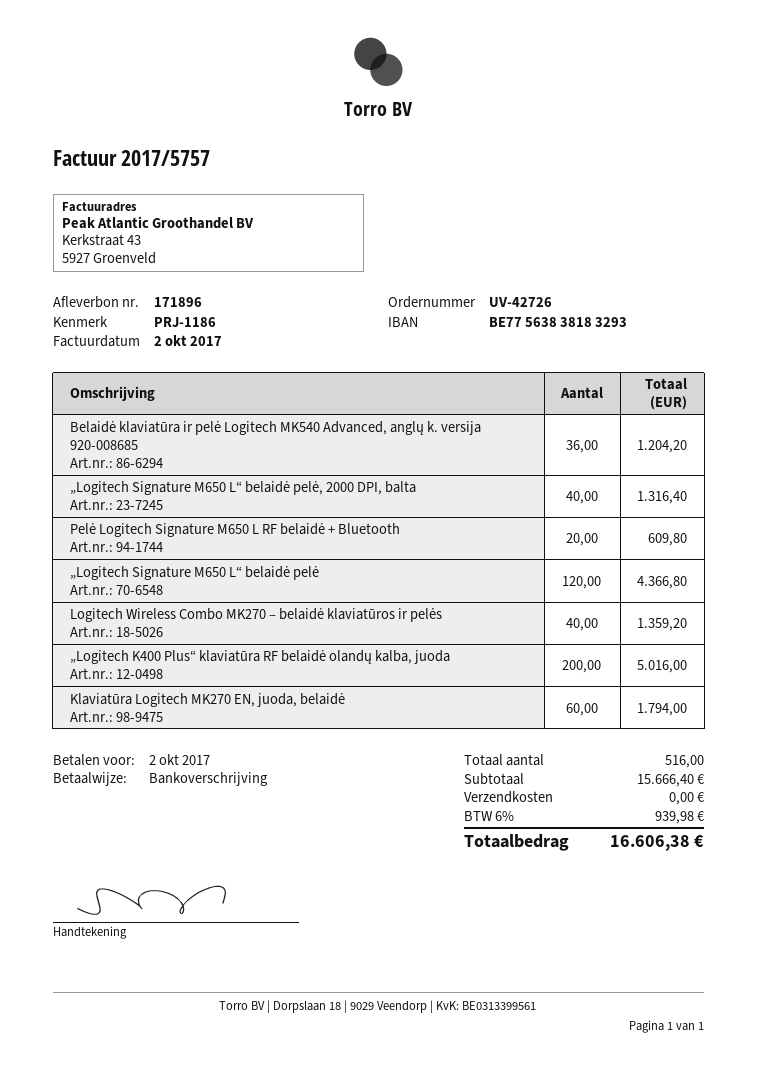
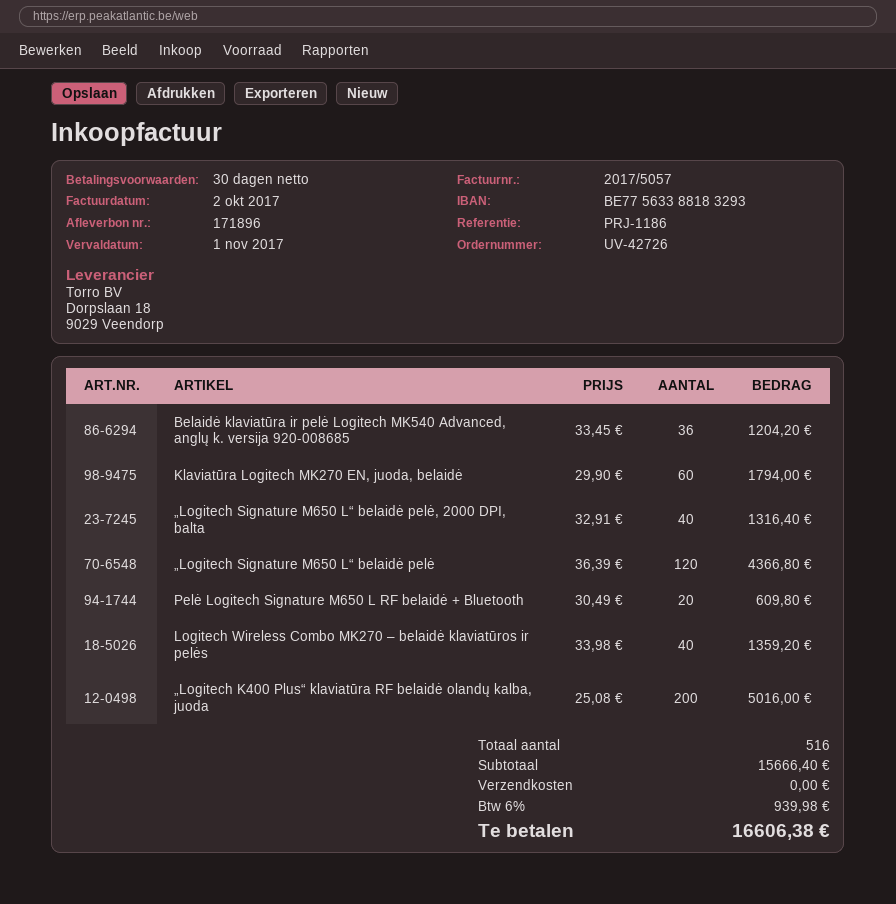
invoice number: 2017/5757 -> 2017/5057
due date: 2017-10-02 -> 2017-11-01
bank account: BE77563838183293 -> BE77563388183293

